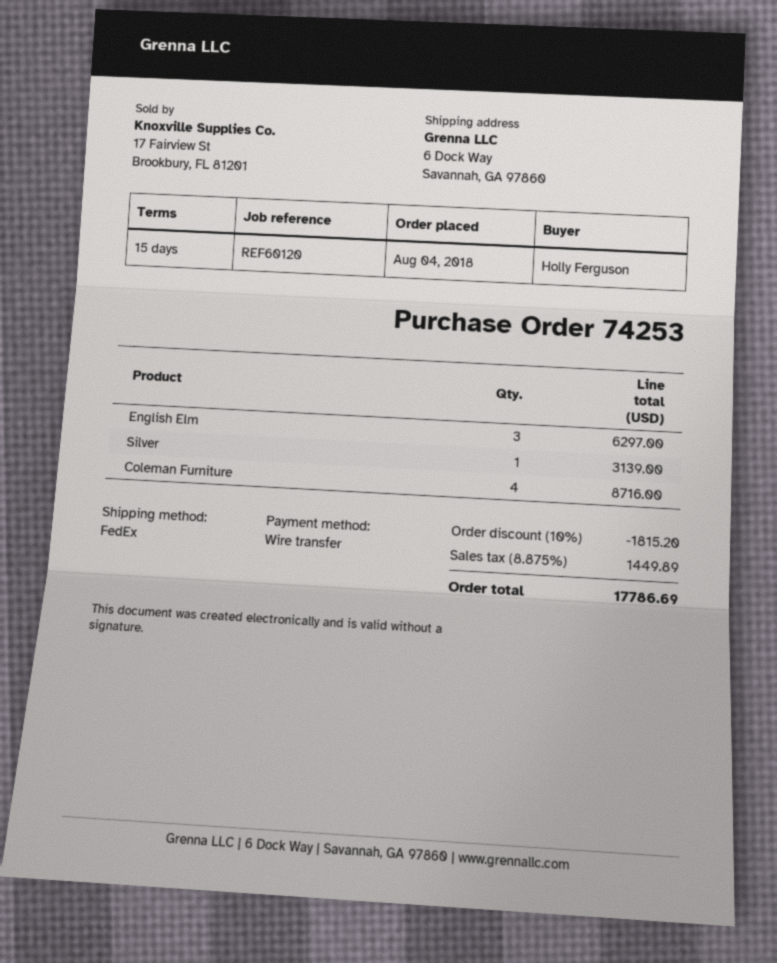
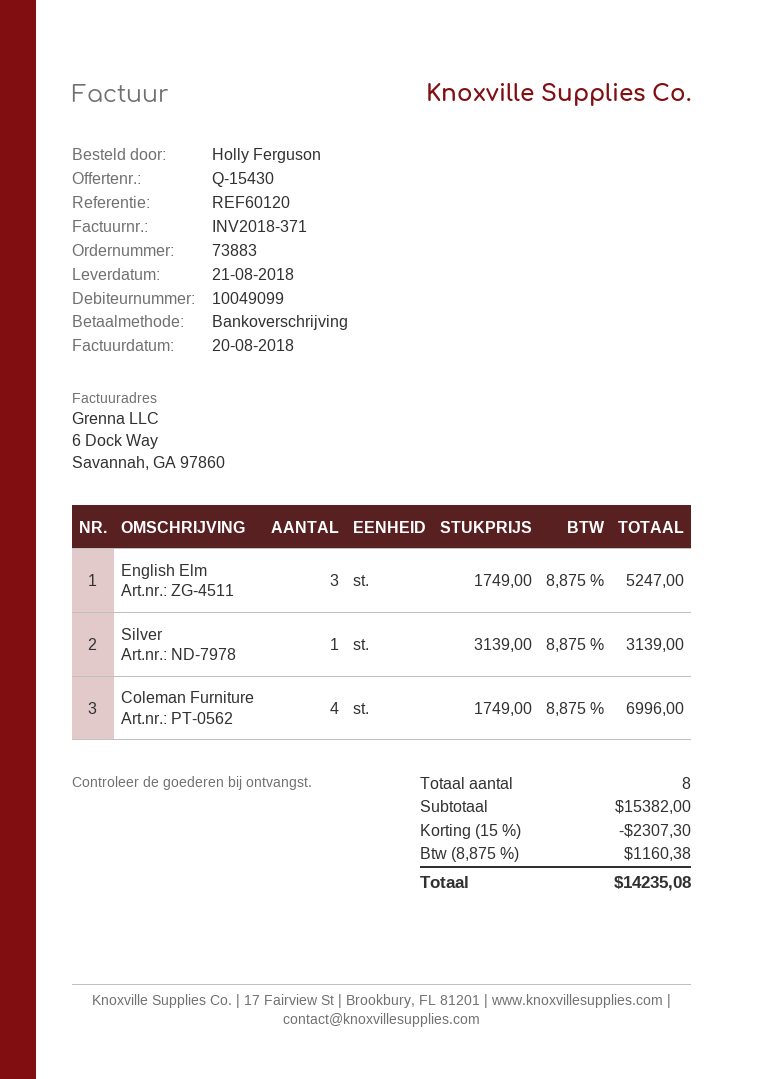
order number: 74253 -> 73883
English Elm: 3 for 6297.00 -> 3 for 5247.00
Coleman Furniture: 4 for 8716.00 -> 4 for 6996.00
discount: 10% = 1815.20 -> 15% = 2307.30
tax: 8.875% = 1449.89 -> 8.875% = 1160.38
total: 17786.69 -> 14235.08

